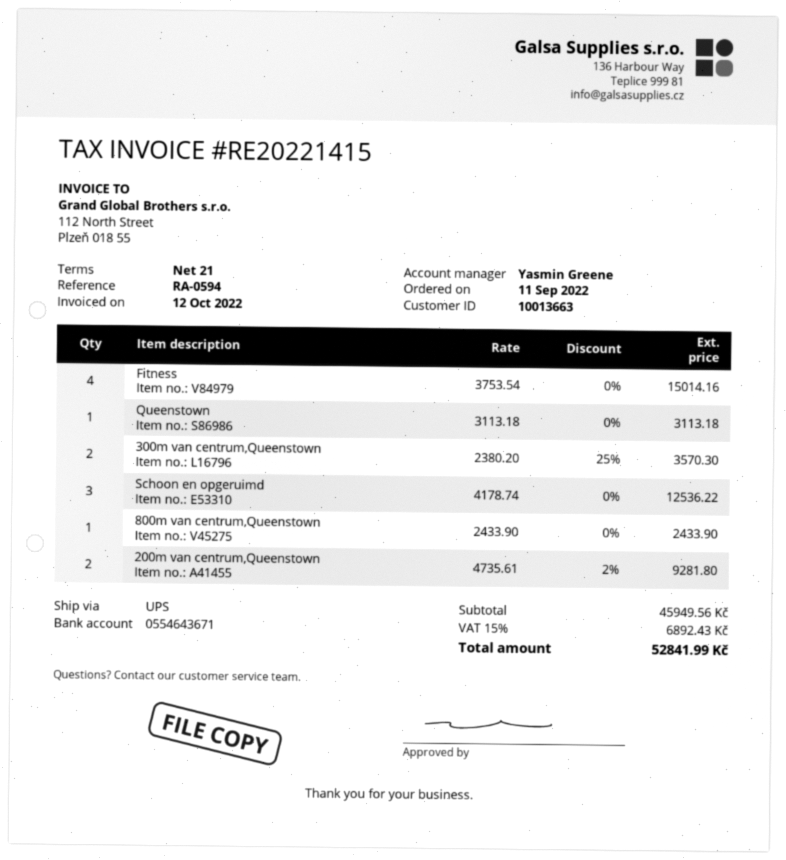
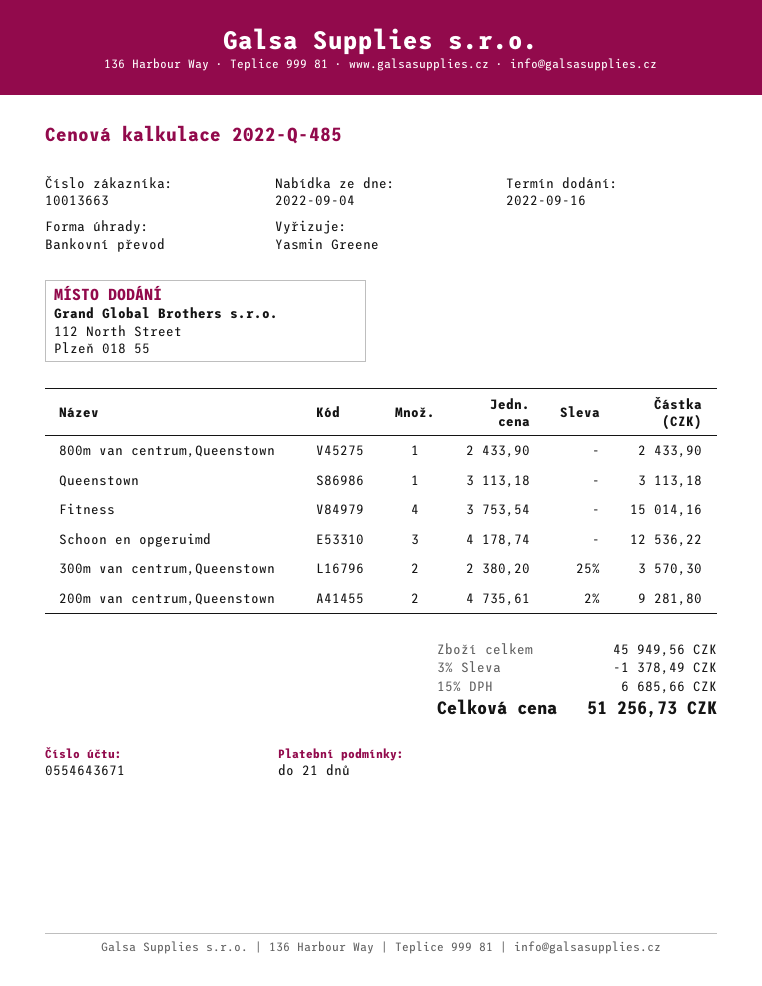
discount: none -> 3% = 1378.49
tax: 15% = 6892.43 -> 15% = 6685.66
total: 52841.99 -> 51256.73

